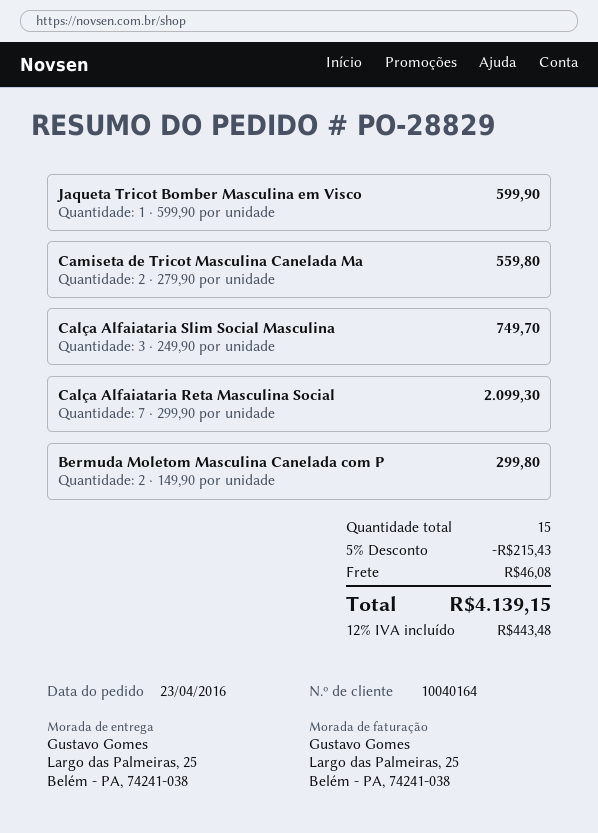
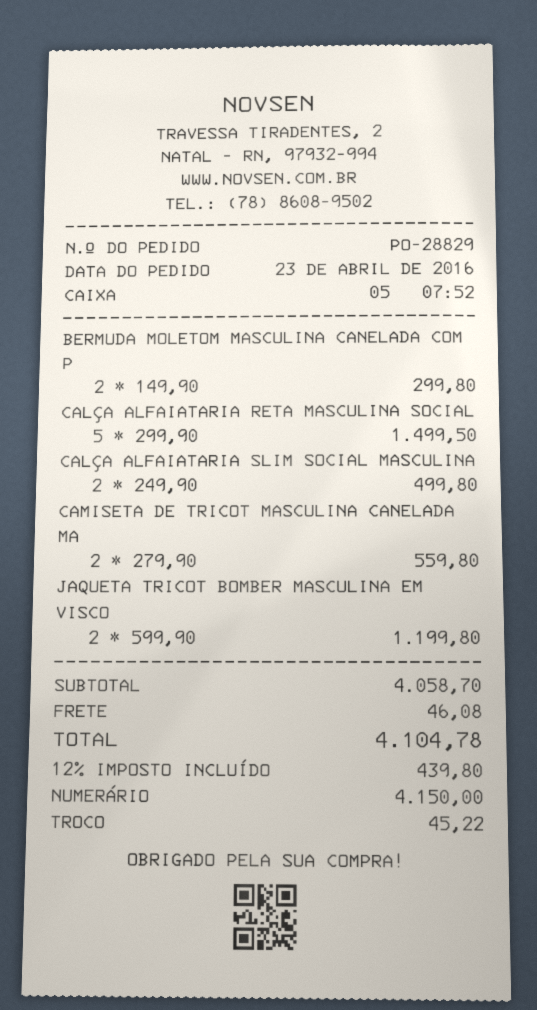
Jaqueta Tricot Bomber Masculina em Visco: 1 x 599.90 = 599.90 -> 2 x 599.90 = 1199.80
Calça Alfaiataria Slim Social Masculina: 3 x 249.90 = 749.70 -> 2 x 249.90 = 499.80
Calça Alfaiataria Reta Masculina Social: 7 x 299.90 = 2099.30 -> 5 x 299.90 = 1499.50
discount: 5% = 215.43 -> none
tax: 12% = 443.48 -> 12% = 439.80
total: 4139.15 -> 4104.78

